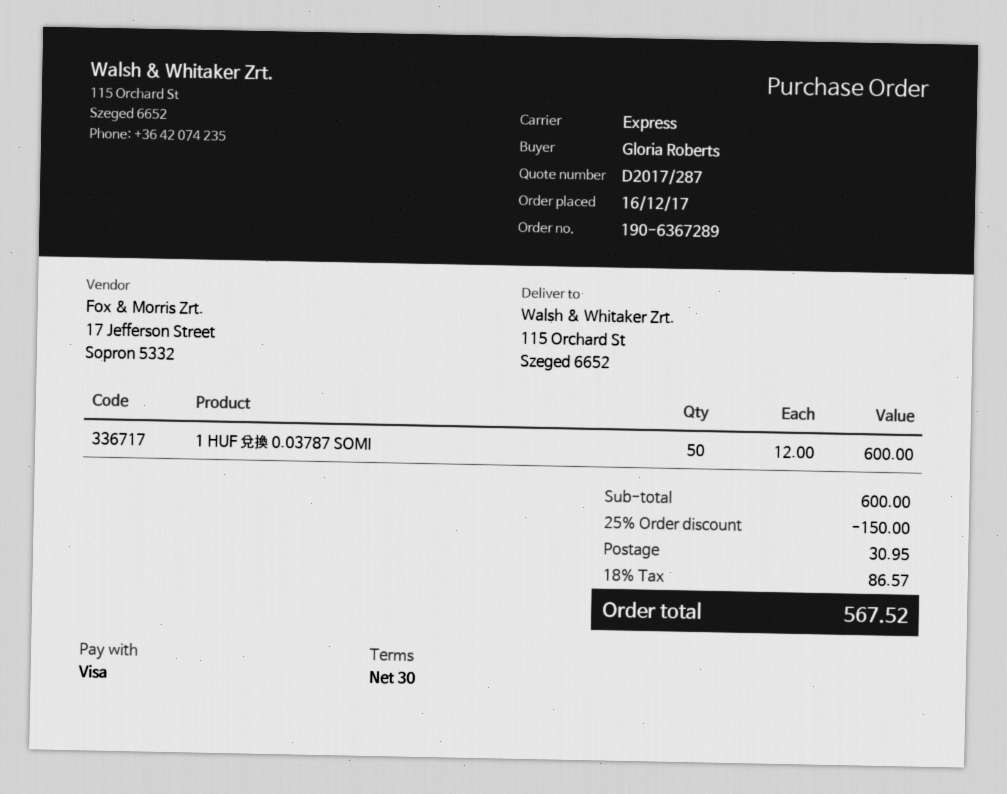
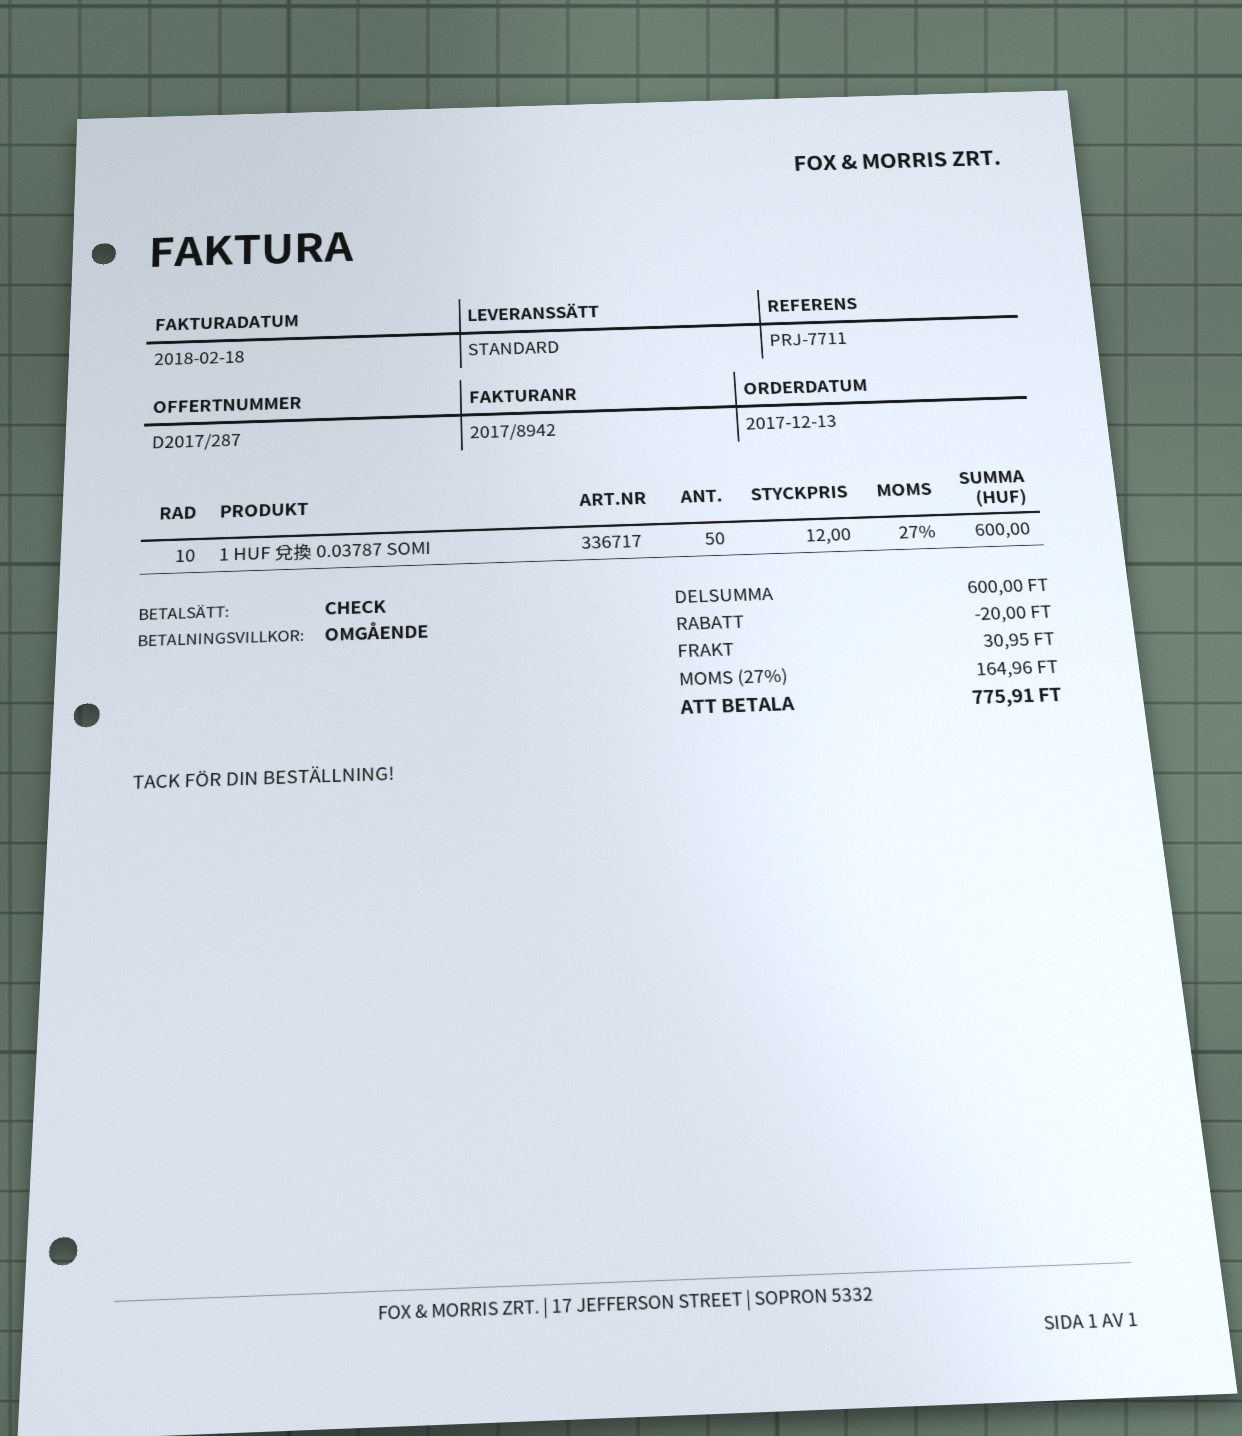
order date: 2017-12-16 -> 2017-12-13
payment terms: 30 days -> on receipt
payment method: Visa -> cheque
shipping method: express -> standard
discount: 150.00 -> 20.00
tax: 18% = 86.57 -> 27% = 164.96
total: 567.52 -> 775.91

